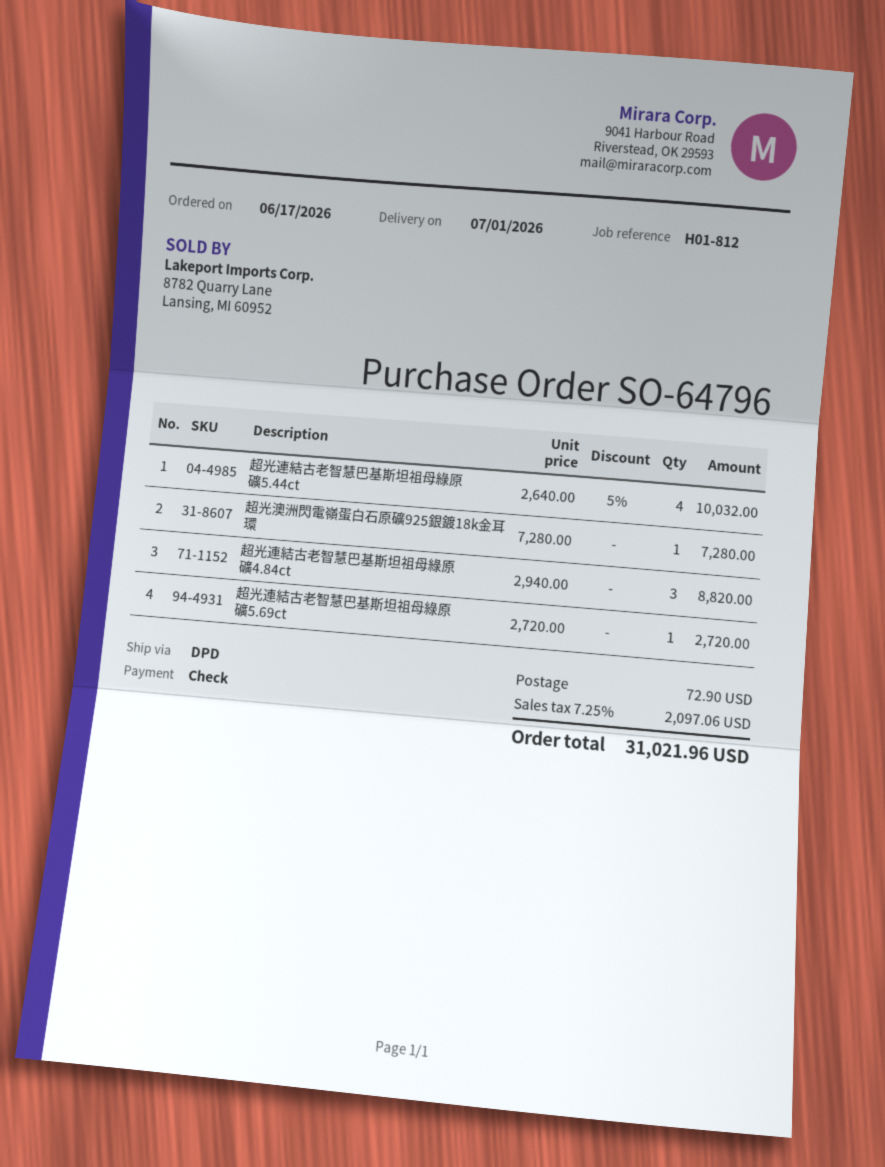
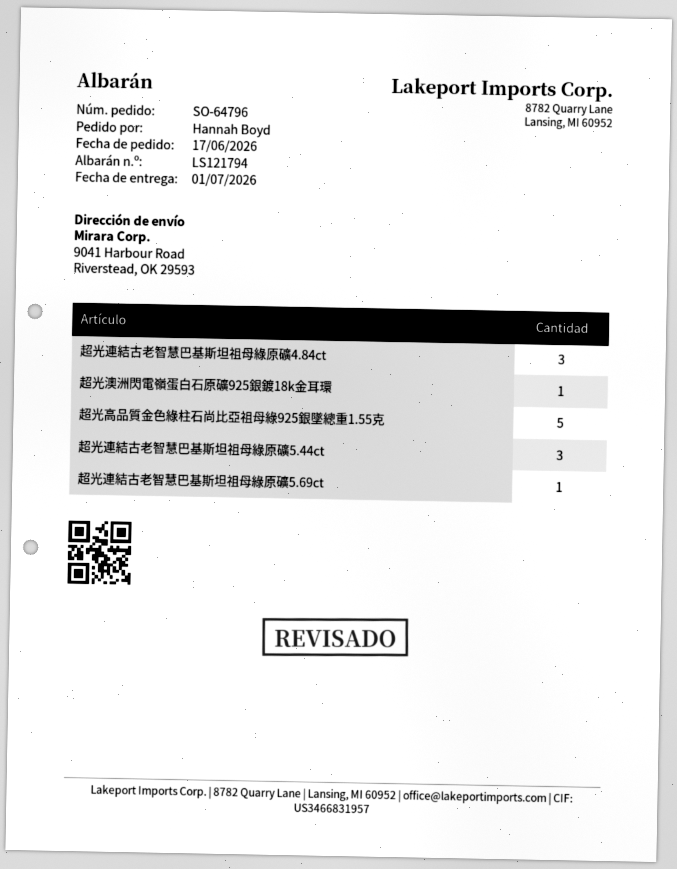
超光連結古老智慧巴基斯坦祖母綠原礦5.44ct: 4 -> 3
超光高品質金色綠柱石尚比亞祖母綠925銀墜總重1.55克: none -> 5

